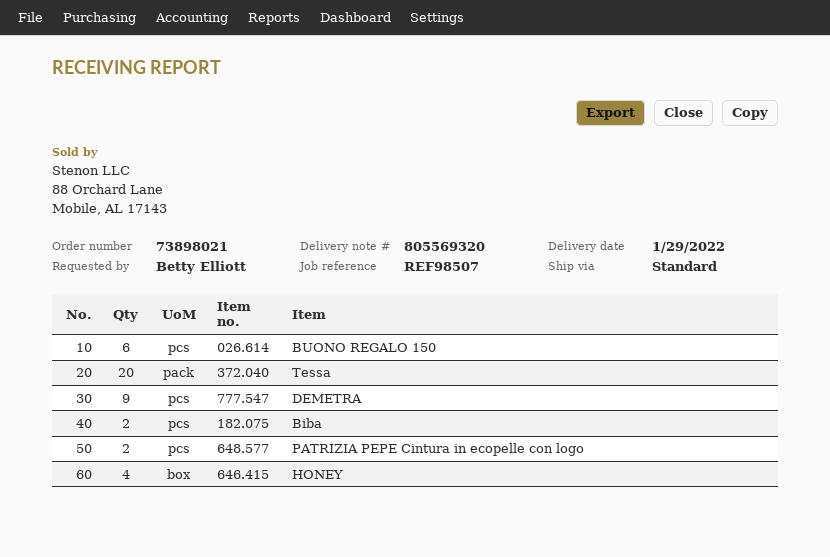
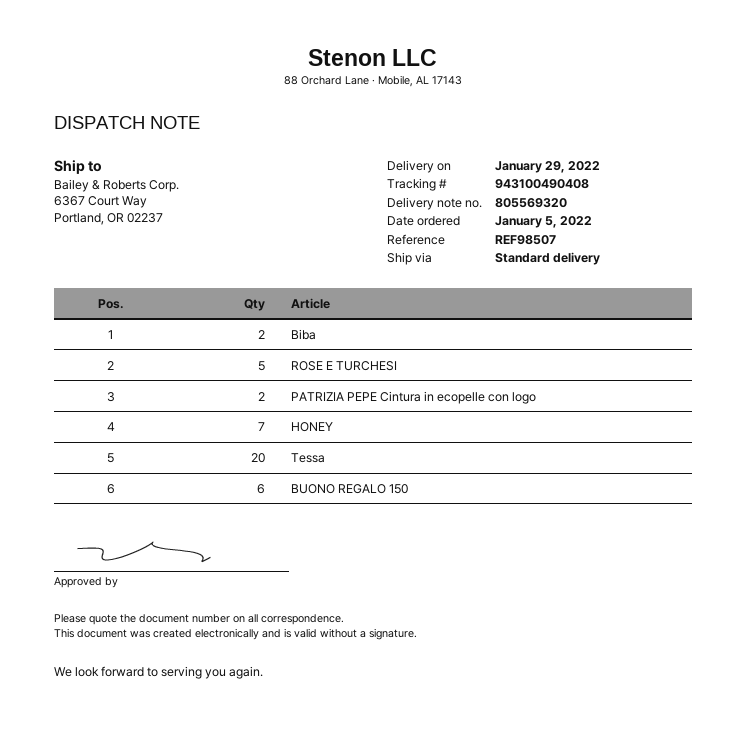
DEMETRA: 9 -> none
HONEY: 4 -> 7
ROSE E TURCHESI: none -> 5

